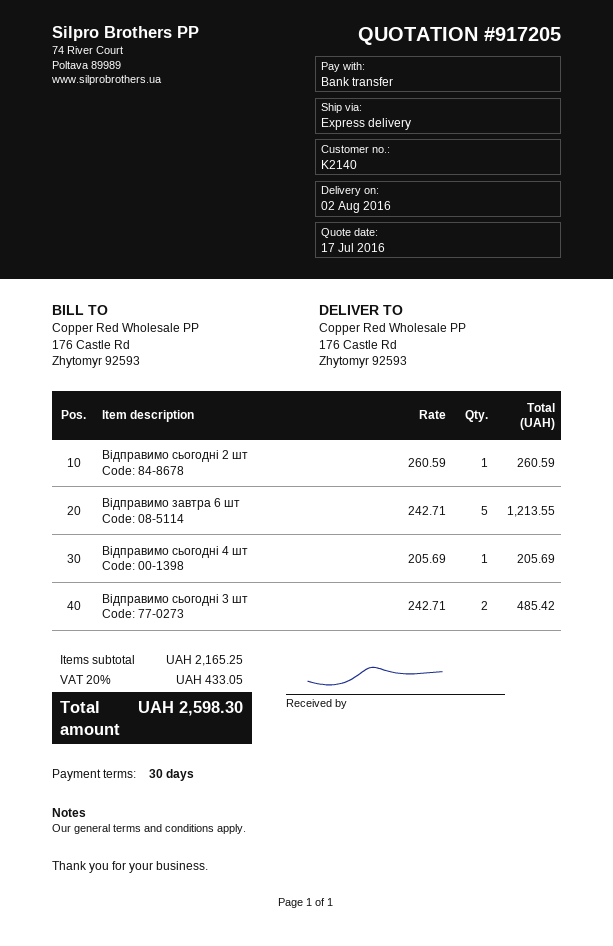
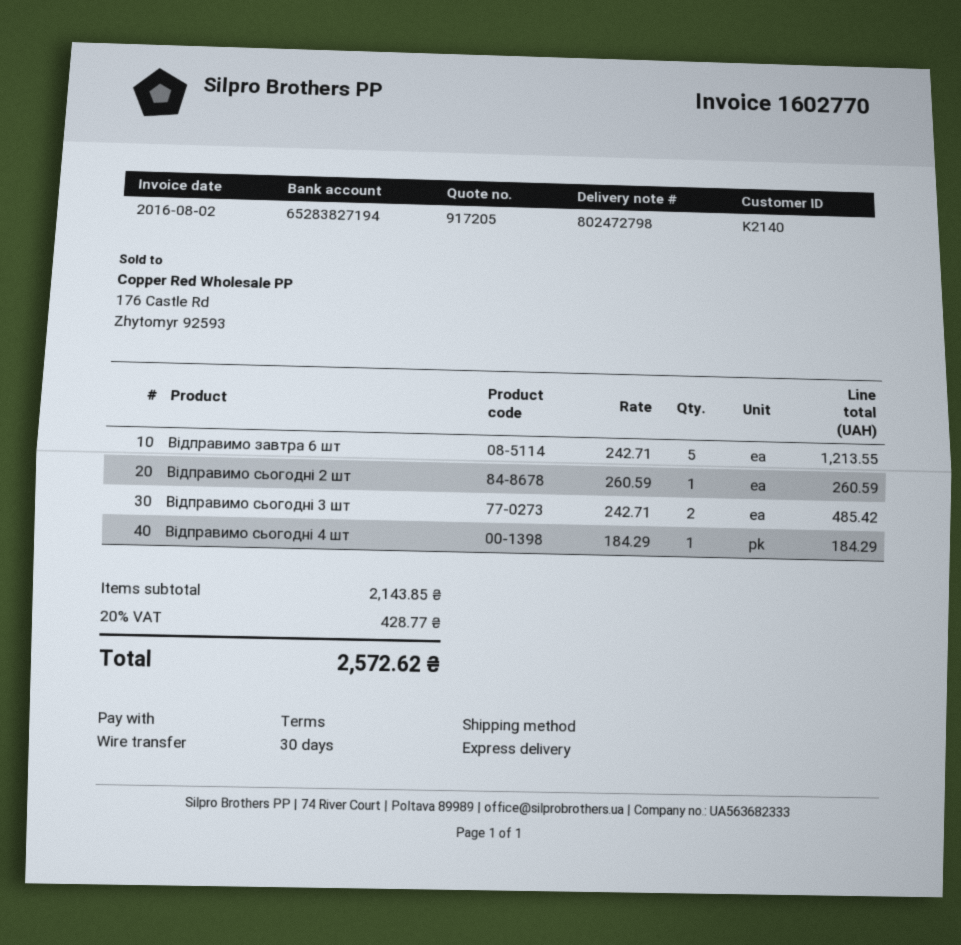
Відправимо сьогодні 4 шт: 1 x 205.69 = 205.69 -> 1 x 184.29 = 184.29
subtotal: 2165.25 -> 2143.85
tax: 20% = 433.05 -> 20% = 428.77
total: 2598.30 -> 2572.62

